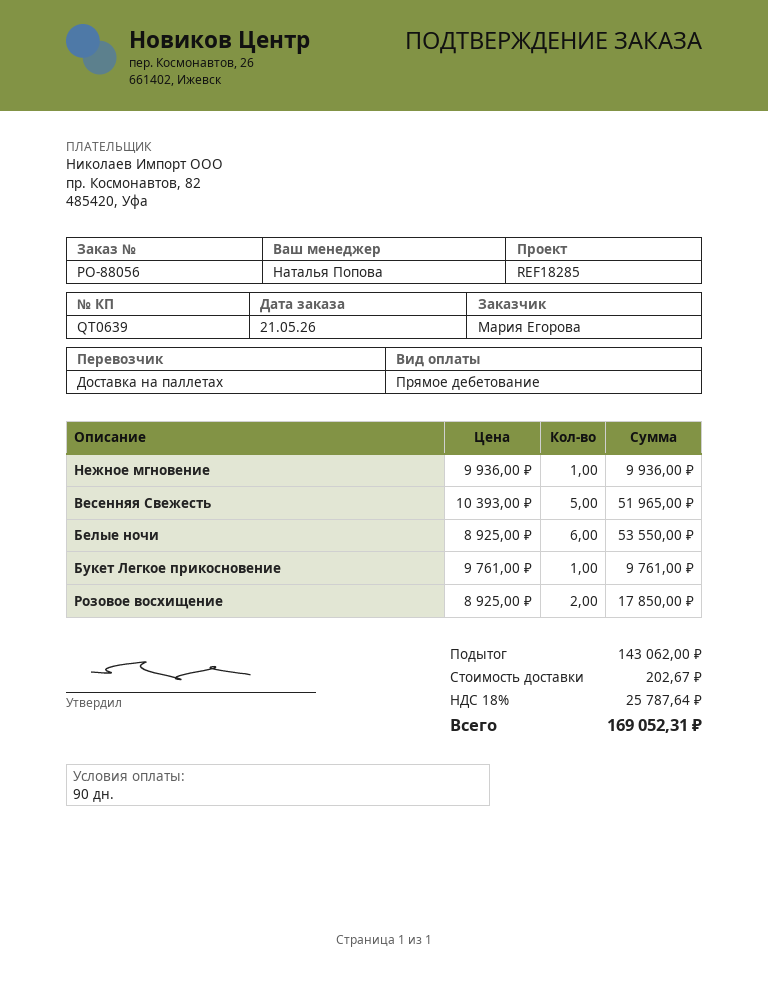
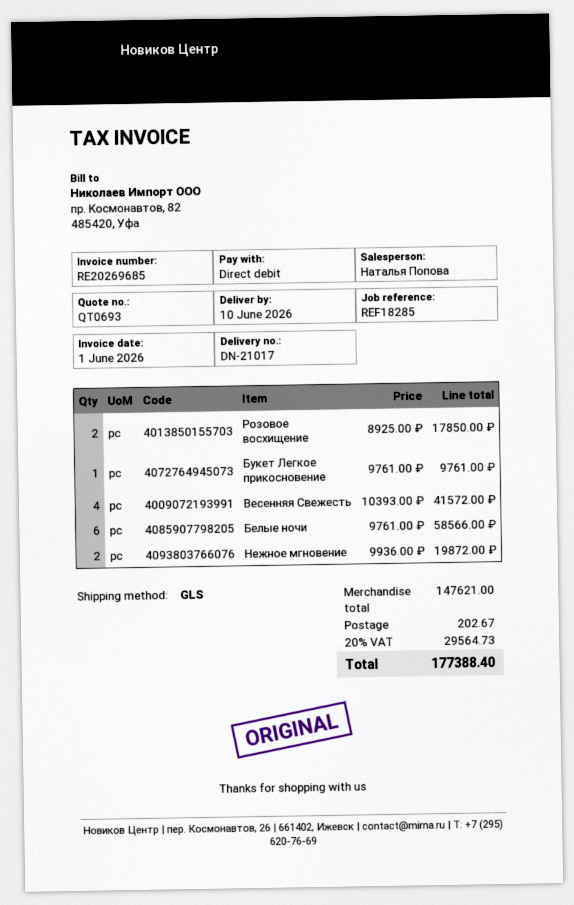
quote number: QT0639 -> QT0693
shipping method: pallet freight -> GLS
Нежное мгновение: 1 x 9936.00 = 9936.00 -> 2 x 9936.00 = 19872.00
Весенняя Свежесть: 5 x 10393.00 = 51965.00 -> 4 x 10393.00 = 41572.00
Белые ночи: 6 x 8925.00 = 53550.00 -> 6 x 9761.00 = 58566.00
subtotal: 143062.00 -> 147621.00
tax: 18% = 25787.64 -> 20% = 29564.73
total: 169052.31 -> 177388.40

